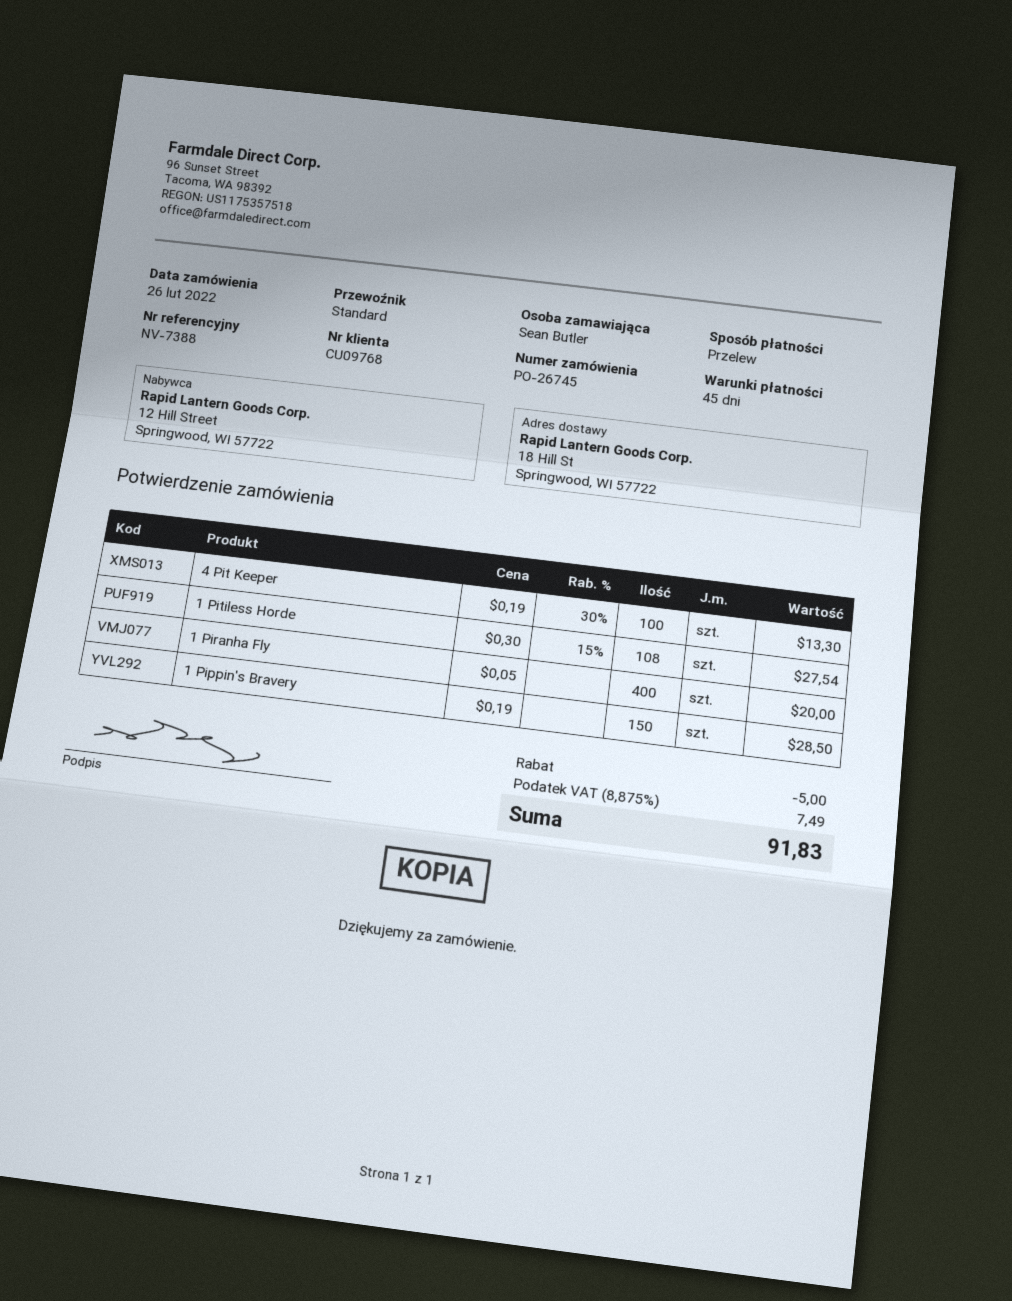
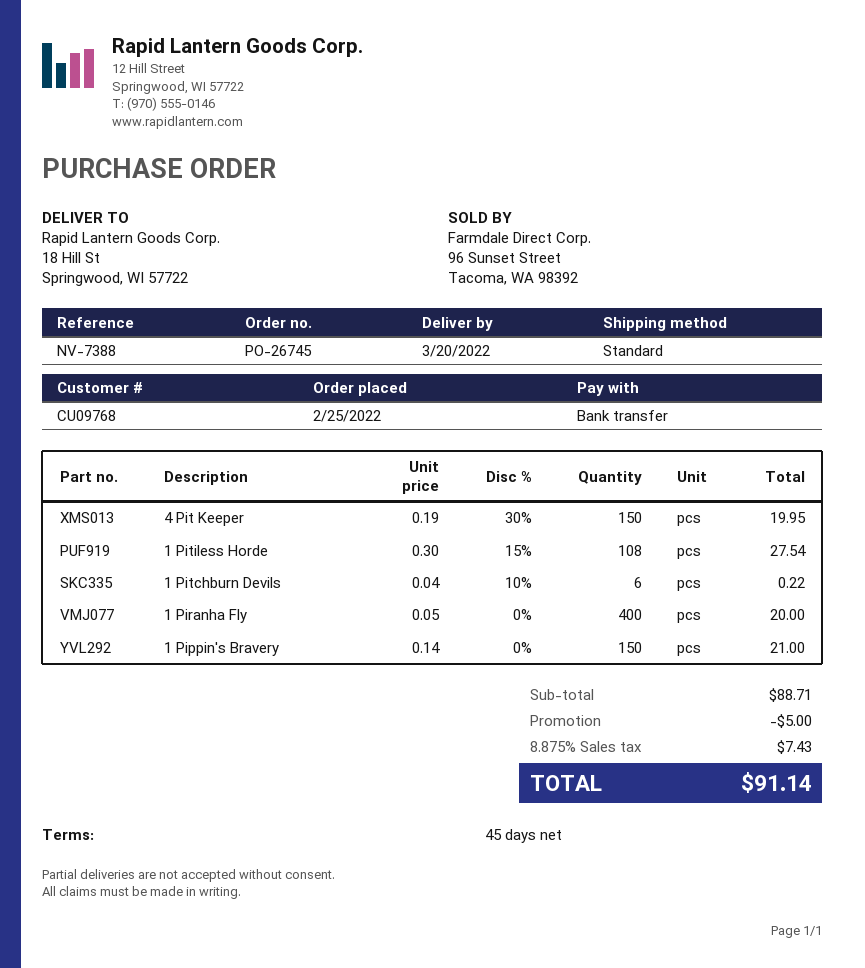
order date: 2022-02-26 -> 2022-02-25
4 Pit Keeper: 100 x 0.19 - 30% = 13.30 -> 150 x 0.19 - 30% = 19.95
1 Pippin's Bravery: 150 x 0.19 = 28.50 -> 150 x 0.14 = 21.00
1 Pitchburn Devils: none -> 6 x 0.04 - 10% = 0.22
tax: 8.875% = 7.49 -> 8.875% = 7.43
total: 91.83 -> 91.14

